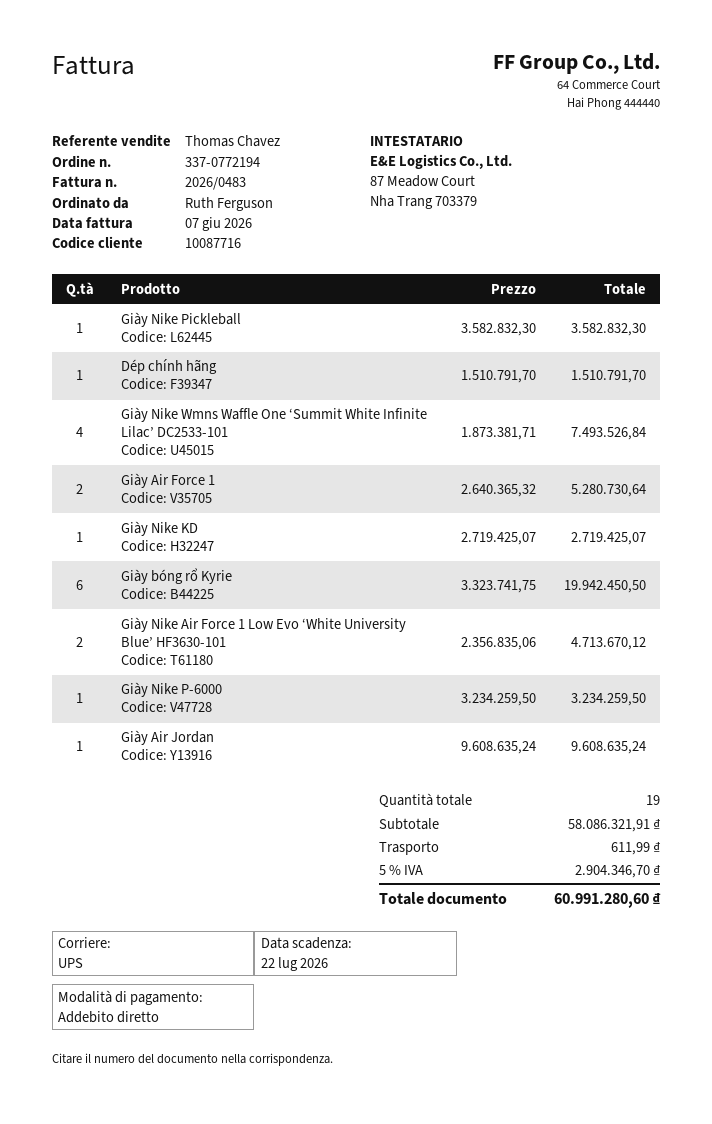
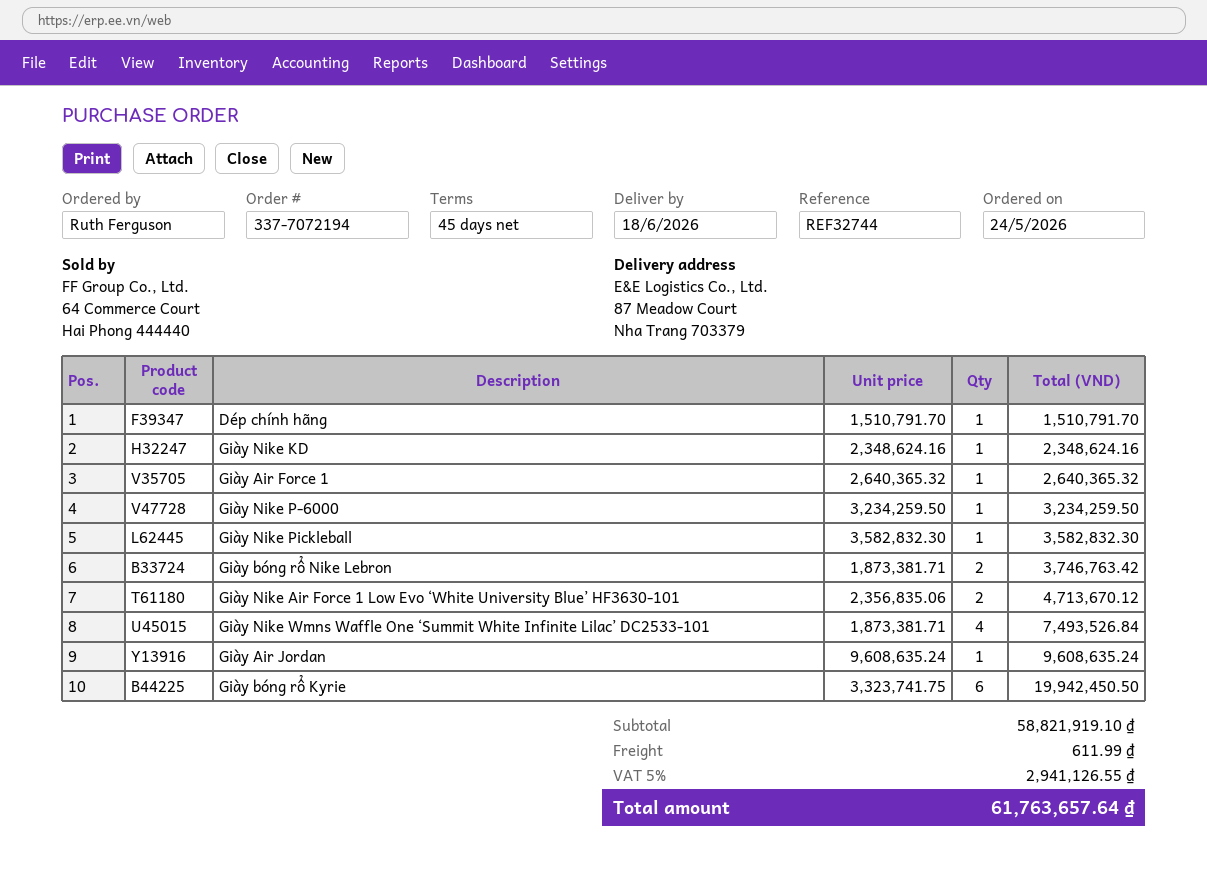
order number: 337-0772194 -> 337-7072194
Giày Air Force 1: 2 x 2640365.32 = 5280730.64 -> 1 x 2640365.32 = 2640365.32
Giày Nike KD: 1 x 2719425.07 = 2719425.07 -> 1 x 2348624.16 = 2348624.16
Giày bóng rổ Nike Lebron: none -> 2 x 1873381.71 = 3746763.42
subtotal: 58086321.91 -> 58821919.10
tax: 5% = 2904346.70 -> 5% = 2941126.55
total: 60991280.60 -> 61763657.64

